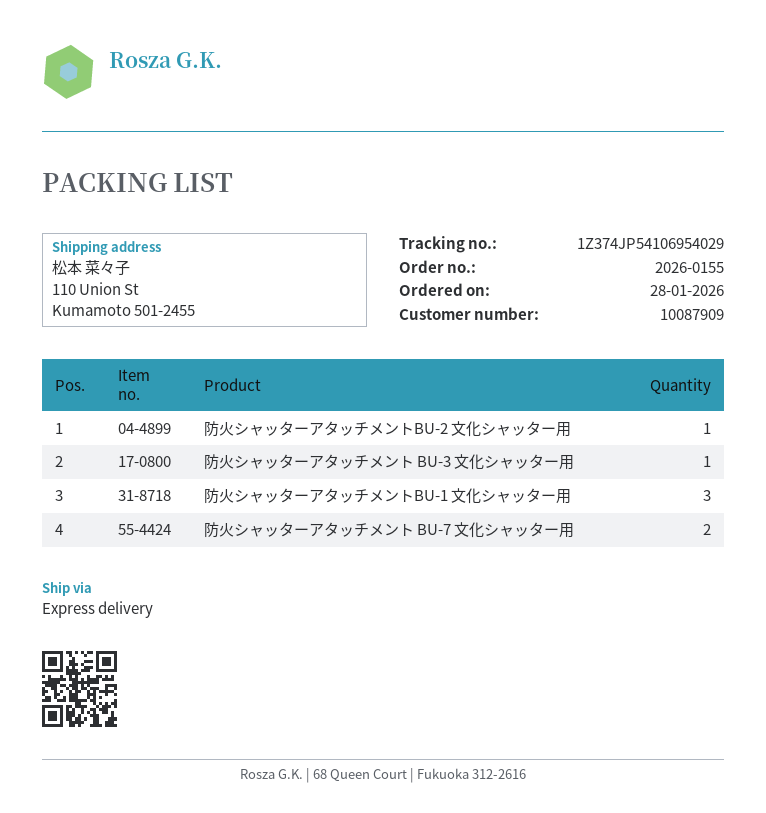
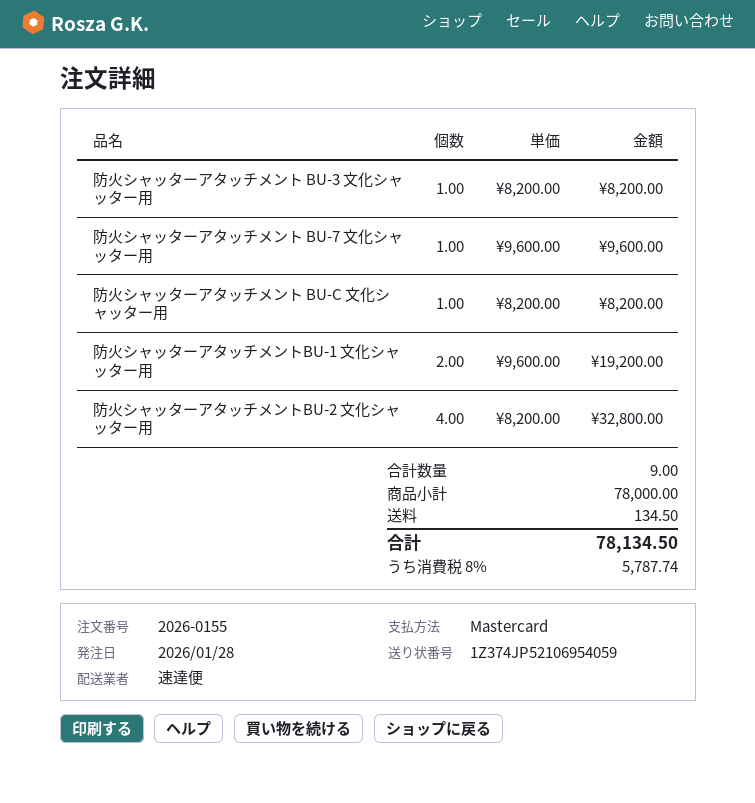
tracking number: 1Z374JP54106954029 -> 1Z374JP52106954059
防火シャッターアタッチメントBU-2 文化シャッター用: 1 -> 4
防火シャッターアタッチメントBU-1 文化シャッター用: 3 -> 2
防火シャッターアタッチメント BU-7 文化シャッター用: 2 -> 1
防火シャッターアタッチメント BU-C 文化シャッター用: none -> 1

